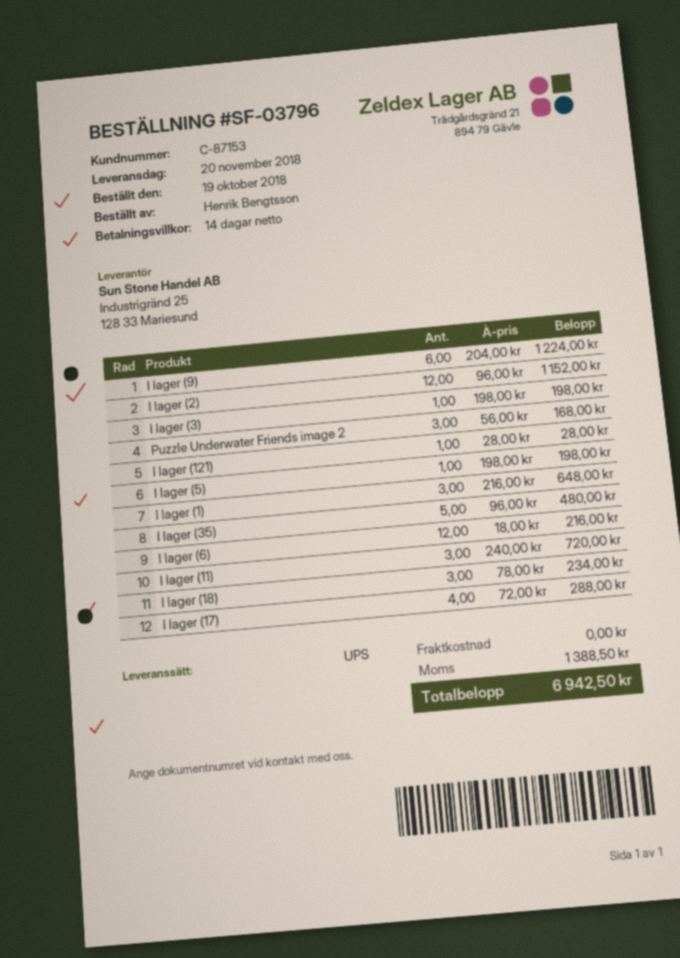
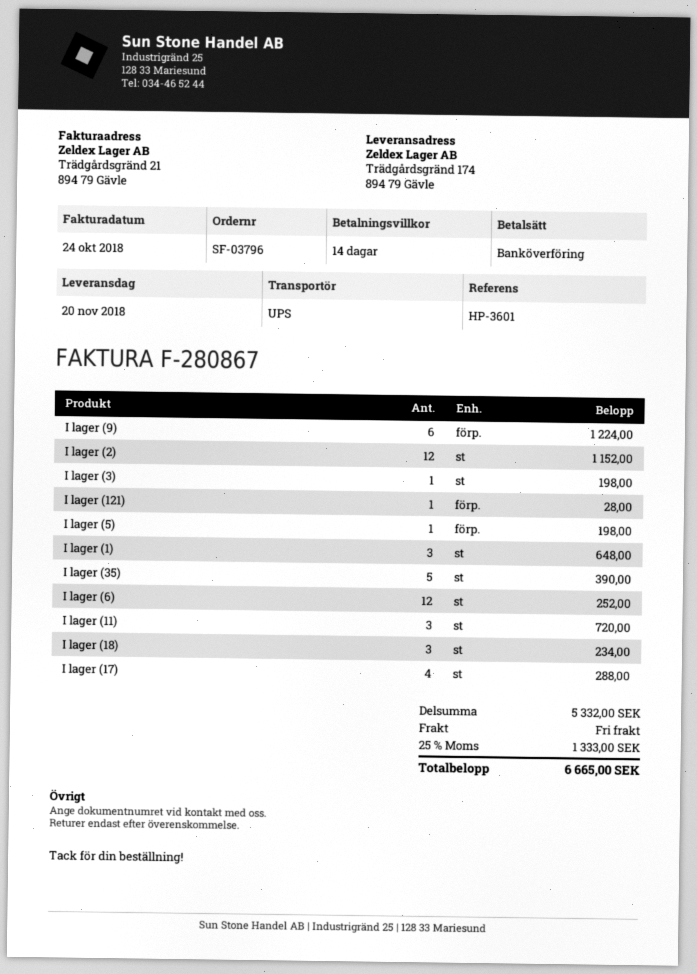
Puzzle Underwater Friends image 2: 3 for 168.00 -> none
I lager (35): 5 for 480.00 -> 5 for 390.00
I lager (6): 12 for 216.00 -> 12 for 252.00
tax: 1388.50 -> 1333.00
total: 6942.50 -> 6665.00

